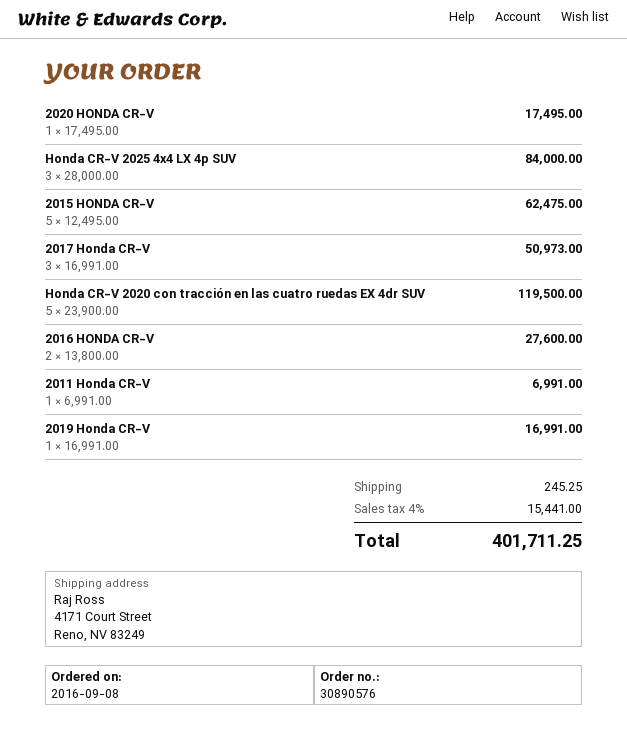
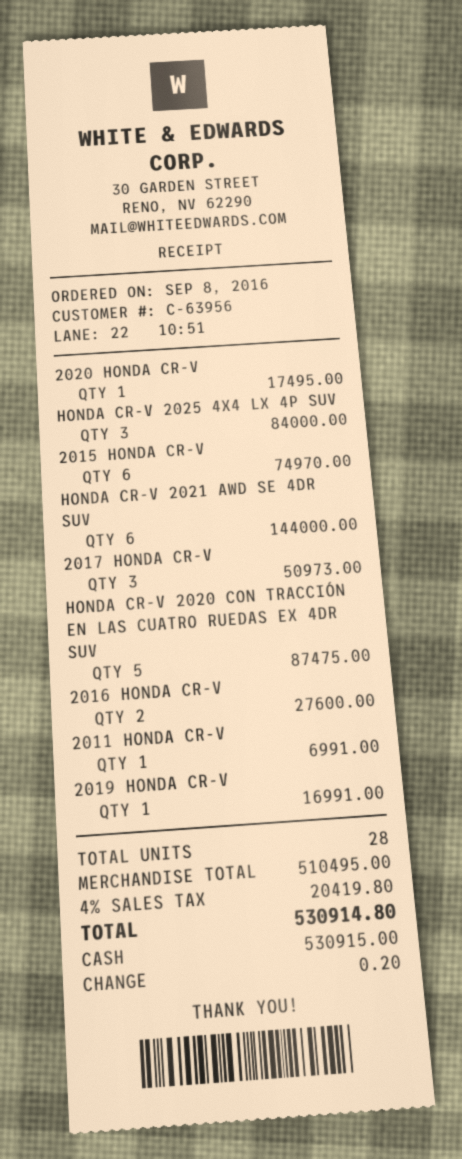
2015 HONDA CR-V: 5 for 62475.00 -> 6 for 74970.00
Honda CR-V 2020 con tracción en las cuatro ruedas EX 4dr SUV: 5 for 119500.00 -> 5 for 87475.00
HONDA CR-V 2021 AWD SE 4DR SUV: none -> 6 for 144000.00
shipping: 245.25 -> none
tax: 4% = 15441.00 -> 4% = 20419.80
total: 401711.25 -> 530914.80

